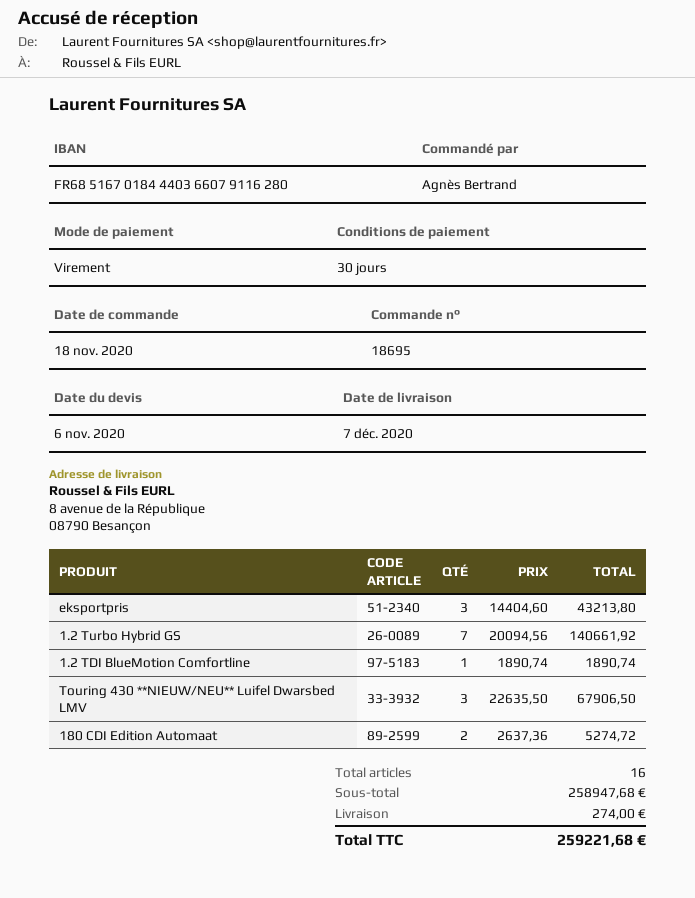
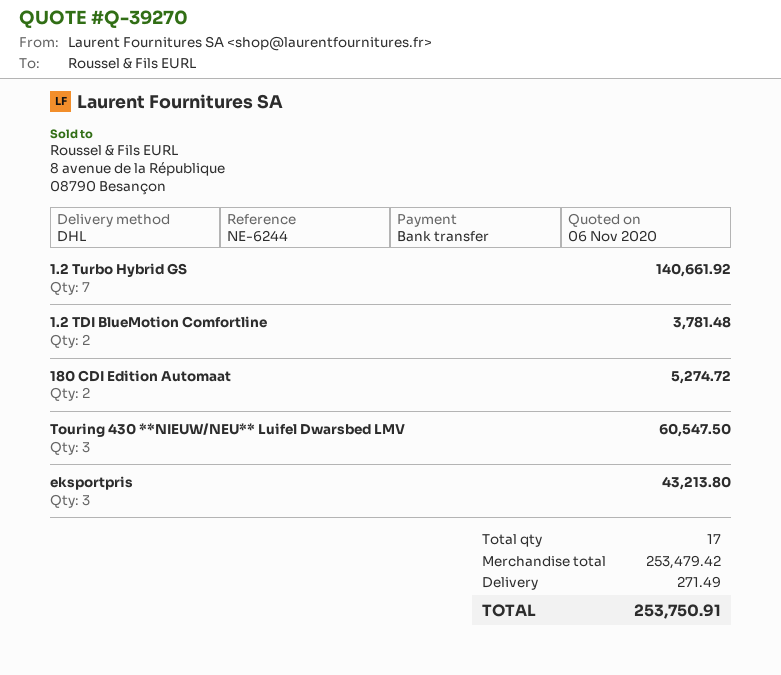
1.2 TDI BlueMotion Comfortline: 1 for 1890.74 -> 2 for 3781.48
Touring 430 **NIEUW/NEU** Luifel Dwarsbed LMV: 3 for 67906.50 -> 3 for 60547.50
total quantity: 16 -> 17
subtotal: 258947.68 -> 253479.42
shipping: 274.00 -> 271.49
total: 259221.68 -> 253750.91

